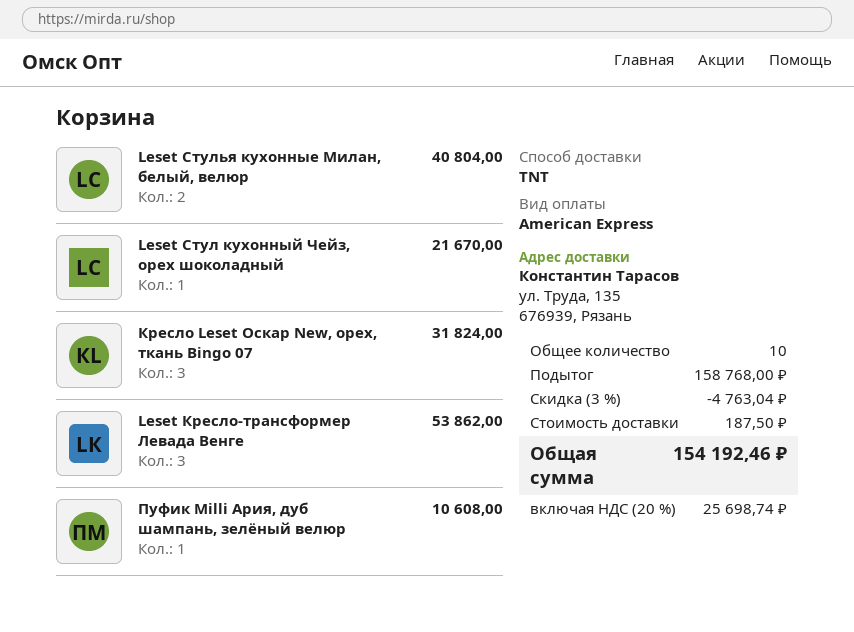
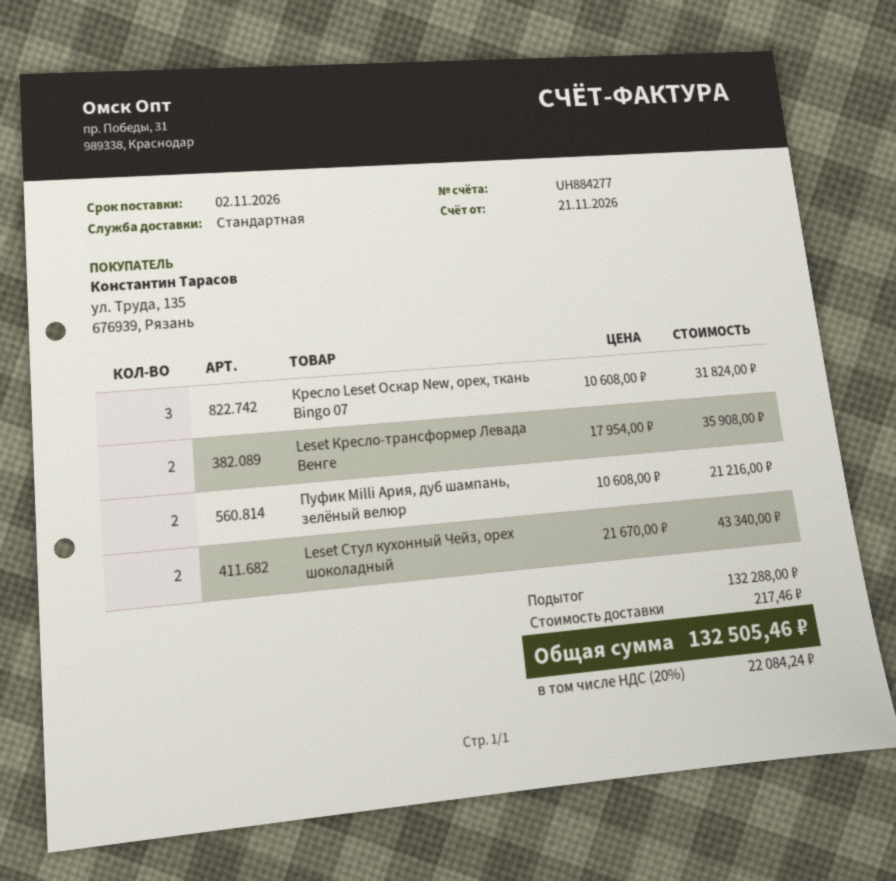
shipping method: TNT -> standard
Leset Стулья кухонные Милан, белый, велюр: 2 for 40804.00 -> none
Leset Стул кухонный Чейз, орех шоколадный: 1 for 21670.00 -> 2 for 43340.00
Leset Кресло-трансформер Левада Венге: 3 for 53862.00 -> 2 for 35908.00
Пуфик Milli Ария, дуб шампань, зелёный велюр: 1 for 10608.00 -> 2 for 21216.00
subtotal: 158768.00 -> 132288.00
discount: 3% = 4763.04 -> none
shipping: 187.50 -> 217.46
tax: 20% = 25698.74 -> 20% = 22084.24
total: 154192.46 -> 132505.46

